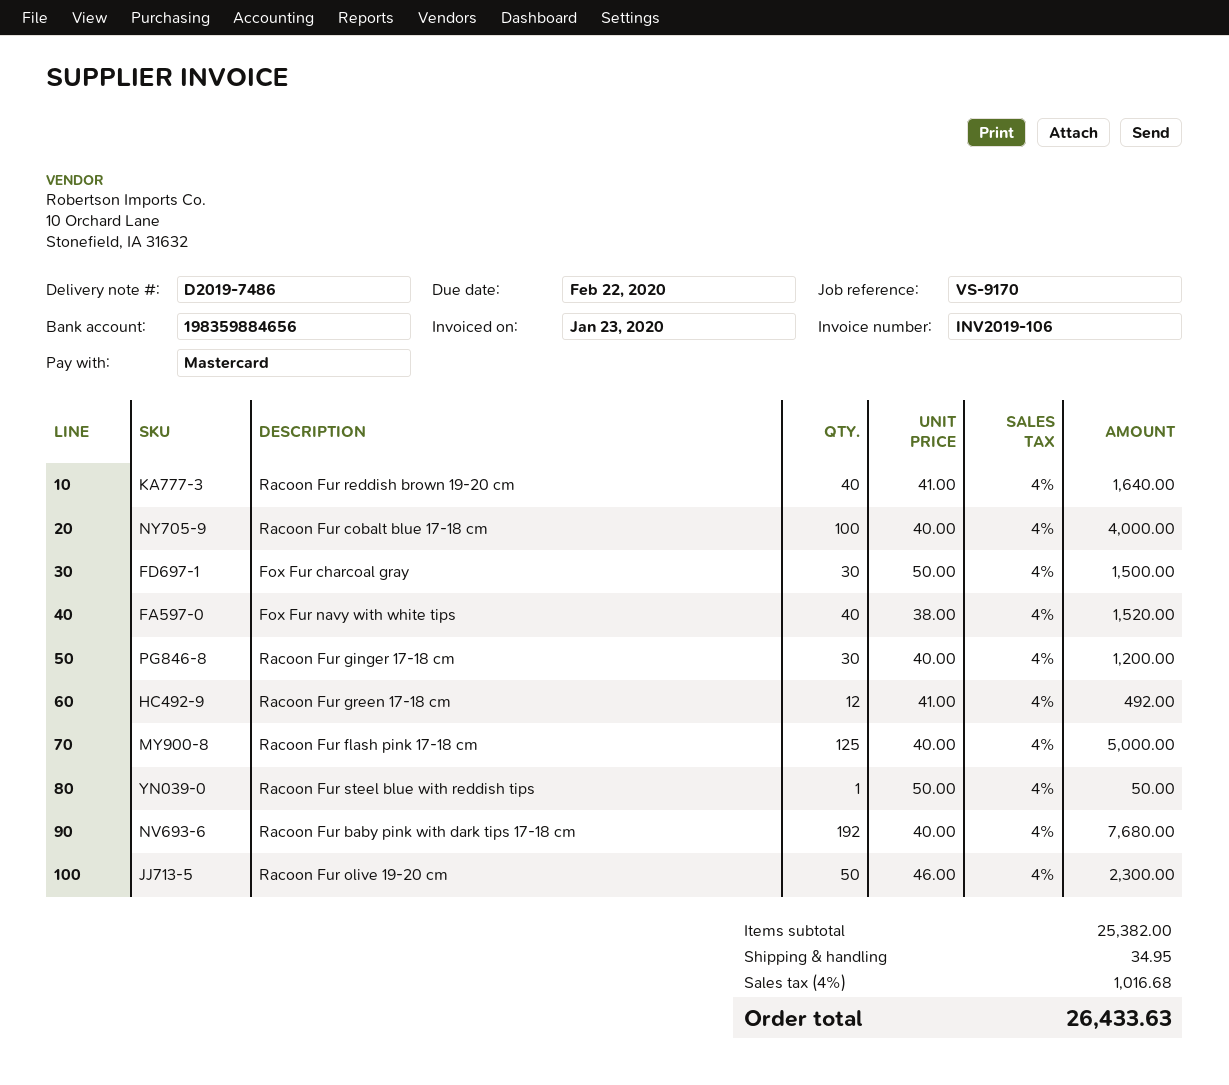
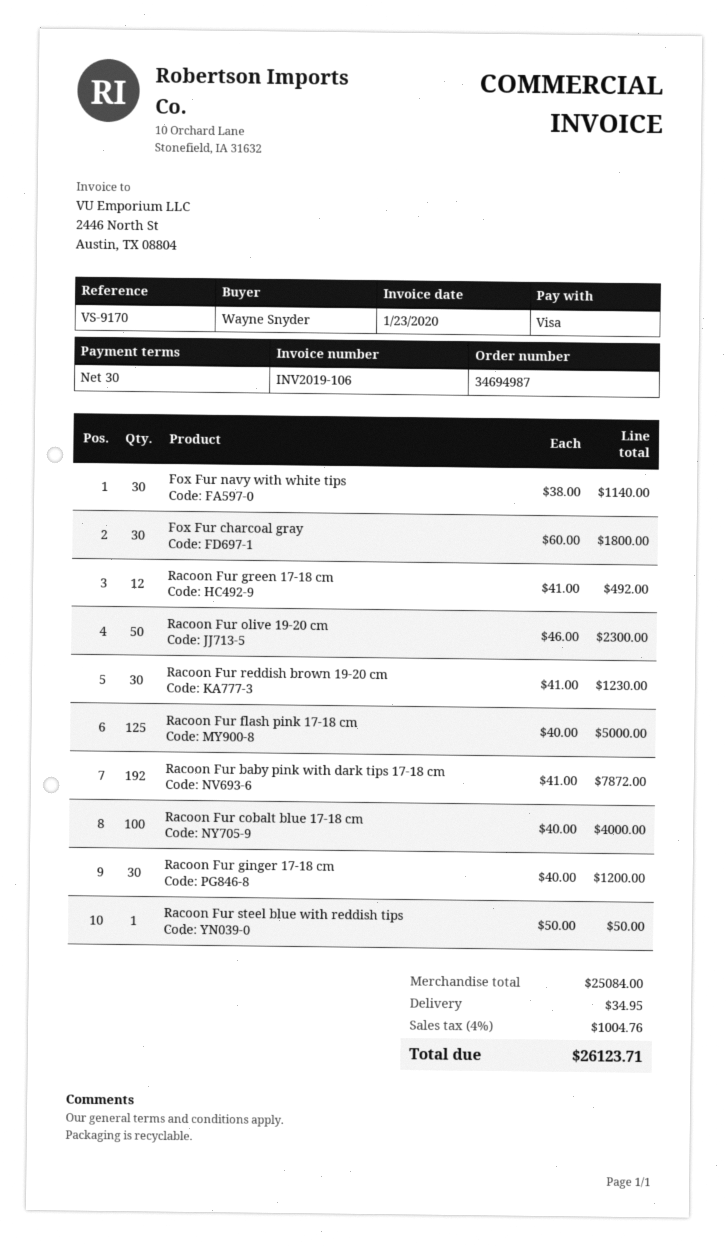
payment method: Mastercard -> Visa
Racoon Fur reddish brown 19-20 cm: 40 x 41.00 = 1640.00 -> 30 x 41.00 = 1230.00
Fox Fur charcoal gray: 30 x 50.00 = 1500.00 -> 30 x 60.00 = 1800.00
Fox Fur navy with white tips: 40 x 38.00 = 1520.00 -> 30 x 38.00 = 1140.00
Racoon Fur baby pink with dark tips 17-18 cm: 192 x 40.00 = 7680.00 -> 192 x 41.00 = 7872.00
subtotal: 25382.00 -> 25084.00
tax: 4% = 1016.68 -> 4% = 1004.76
total: 26433.63 -> 26123.71

